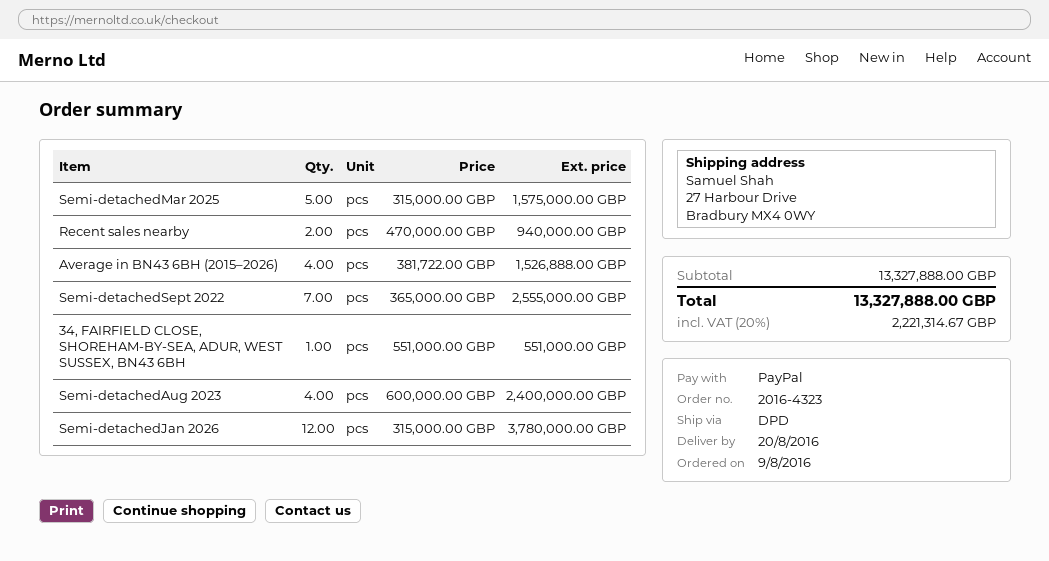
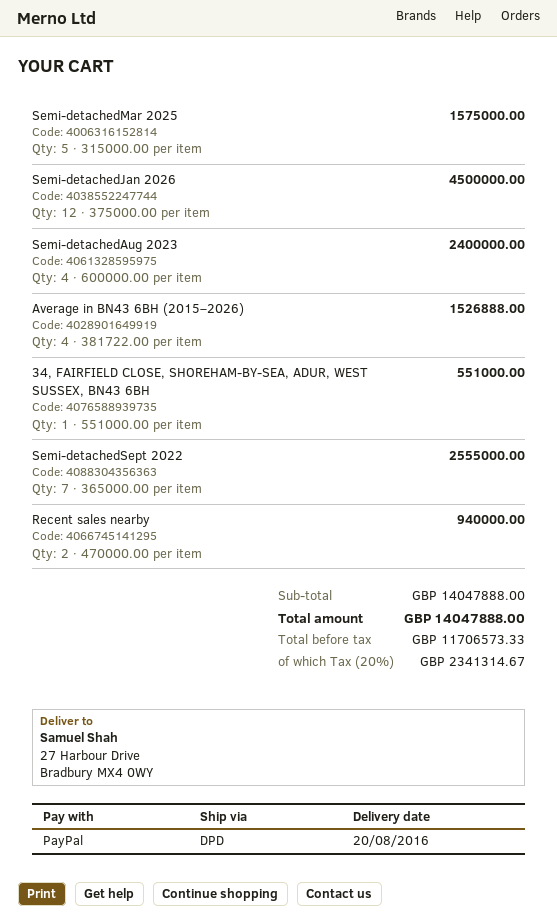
Semi-detachedJan 2026: 12 x 315000.00 = 3780000.00 -> 12 x 375000.00 = 4500000.00
subtotal: 13327888.00 -> 14047888.00
tax: 20% = 2221314.67 -> 20% = 2341314.67
total: 13327888.00 -> 14047888.00

